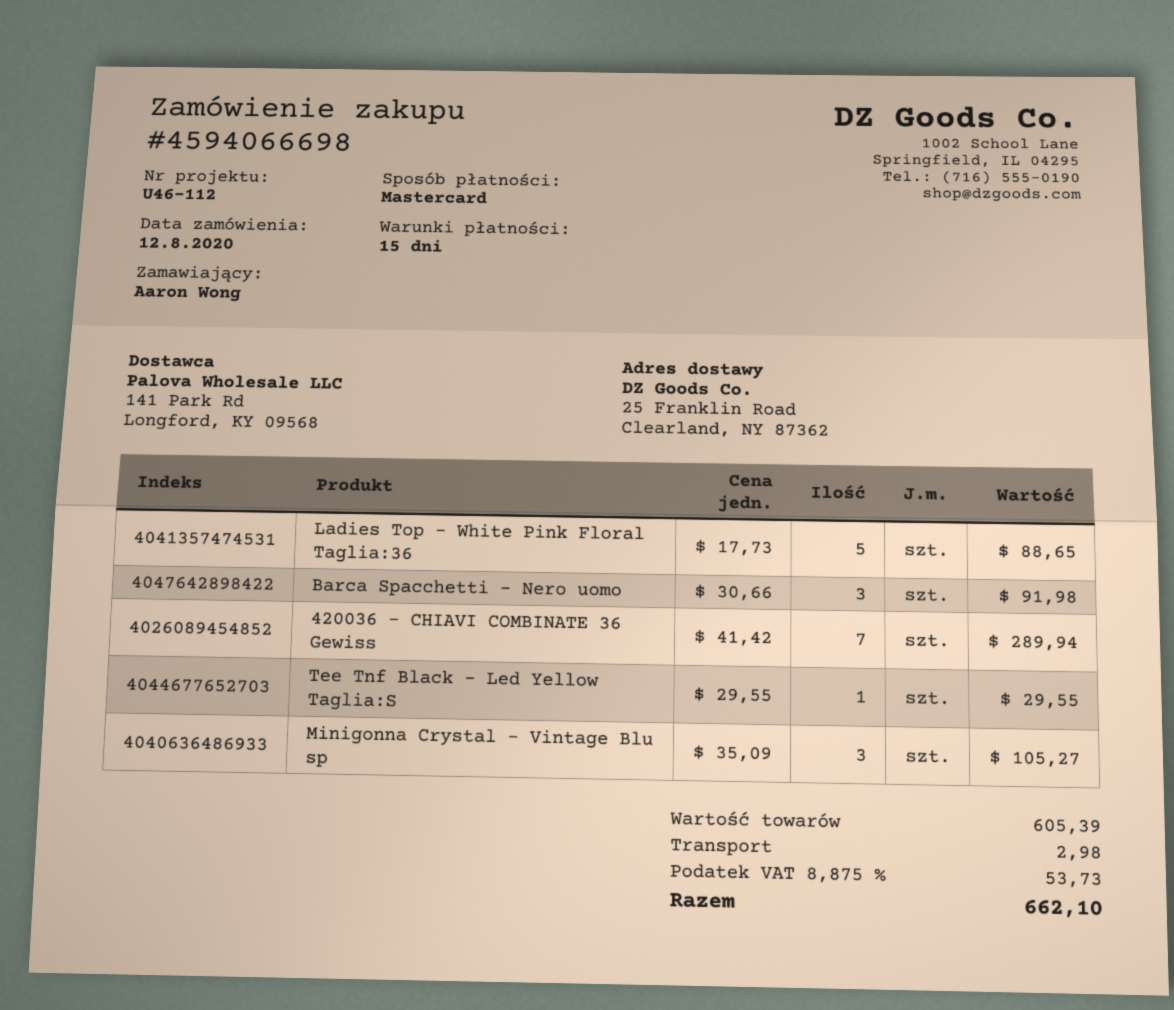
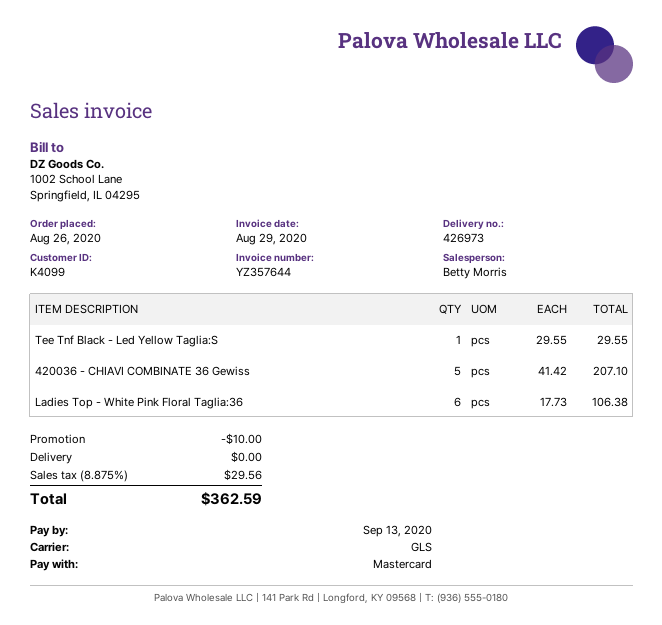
order date: 2020-08-12 -> 2020-08-26
Ladies Top - White Pink Floral Taglia:36: 5 x 17.73 = 88.65 -> 6 x 17.73 = 106.38
Barca Spacchetti - Nero uomo: 3 x 30.66 = 91.98 -> none
420036 - CHIAVI COMBINATE 36 Gewiss: 7 x 41.42 = 289.94 -> 5 x 41.42 = 207.10
Minigonna Crystal - Vintage Blu sp: 3 x 35.09 = 105.27 -> none
discount: none -> 10.00
shipping: 2.98 -> 0.00
tax: 8.875% = 53.73 -> 8.875% = 29.56
total: 662.10 -> 362.59

